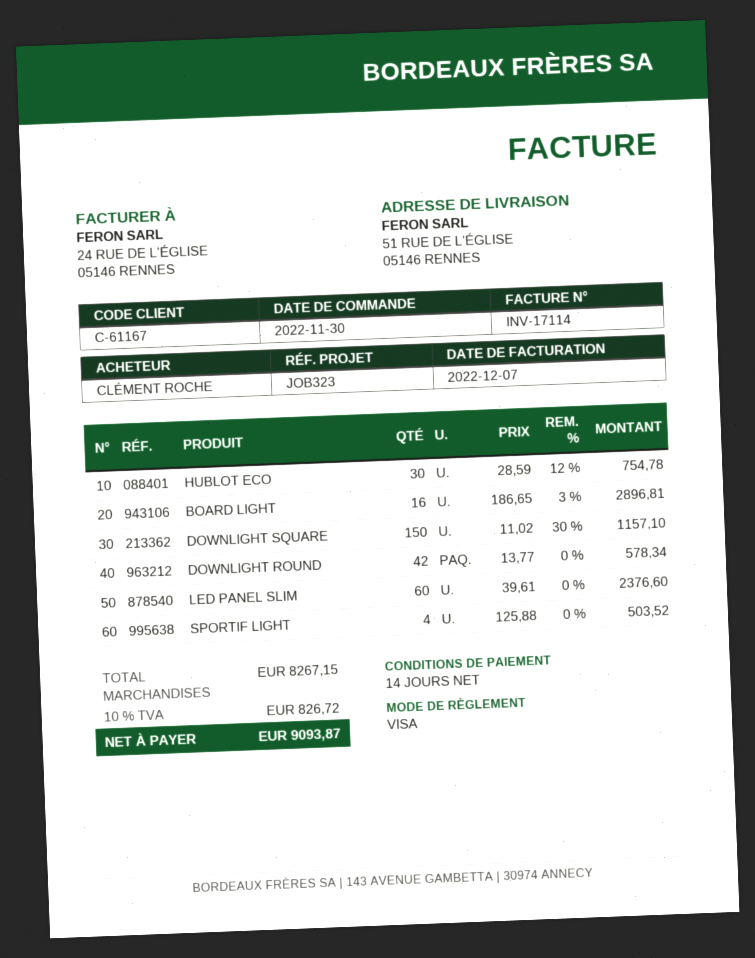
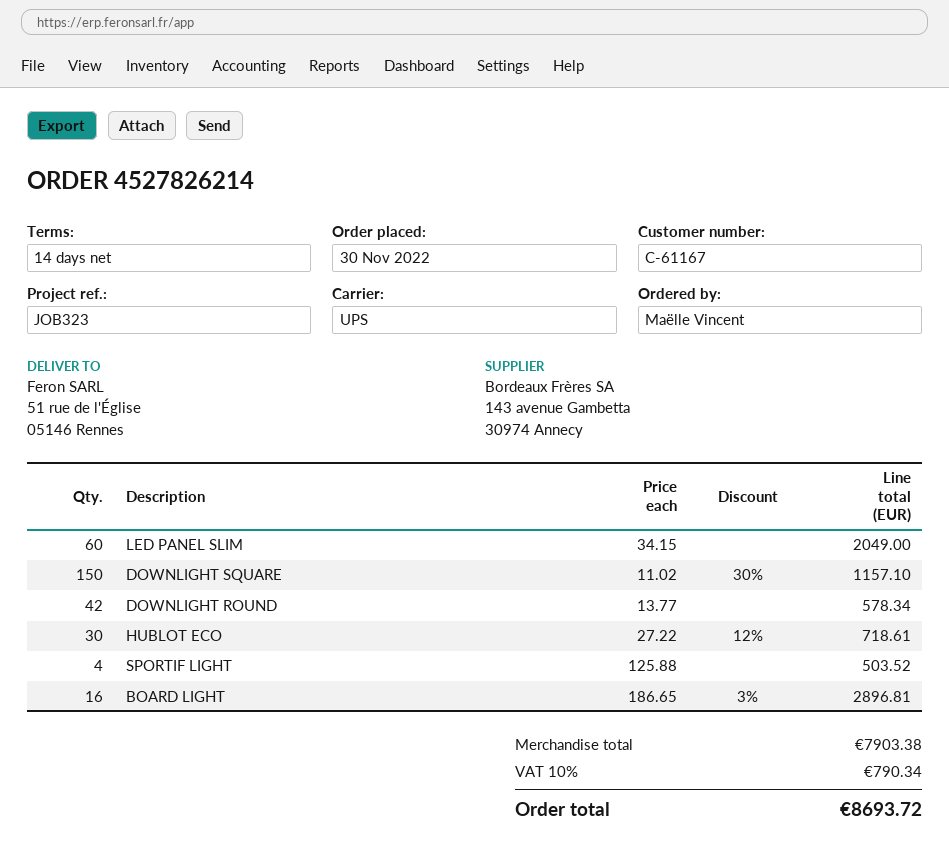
ordered by: CLÉMENT ROCHE -> Maëlle Vincent
HUBLOT ECO: 30 x 28.59 - 12% = 754.78 -> 30 x 27.22 - 12% = 718.61
LED PANEL SLIM: 60 x 39.61 = 2376.60 -> 60 x 34.15 = 2049.00
subtotal: 8267.15 -> 7903.38
tax: 10% = 826.72 -> 10% = 790.34
total: 9093.87 -> 8693.72

